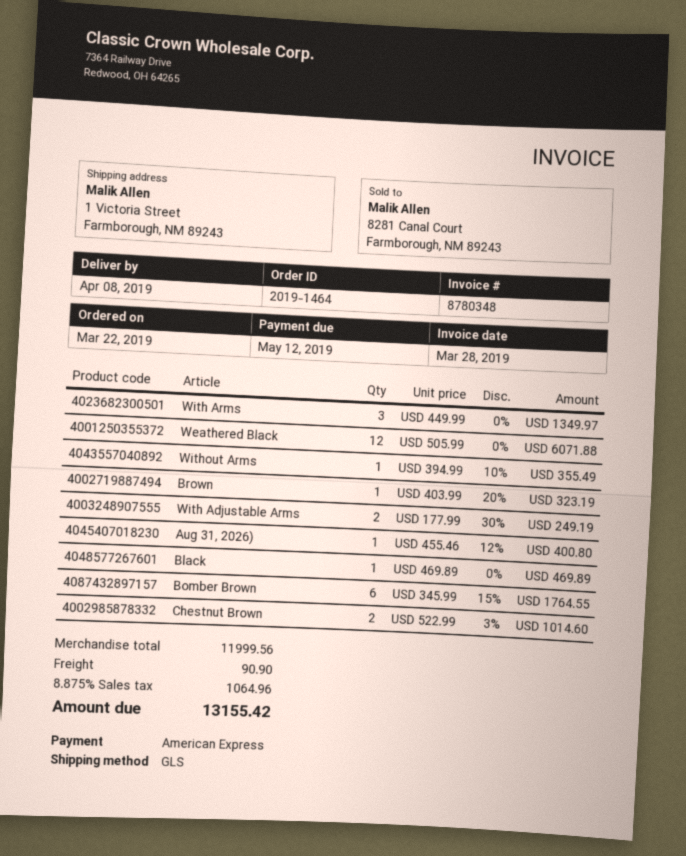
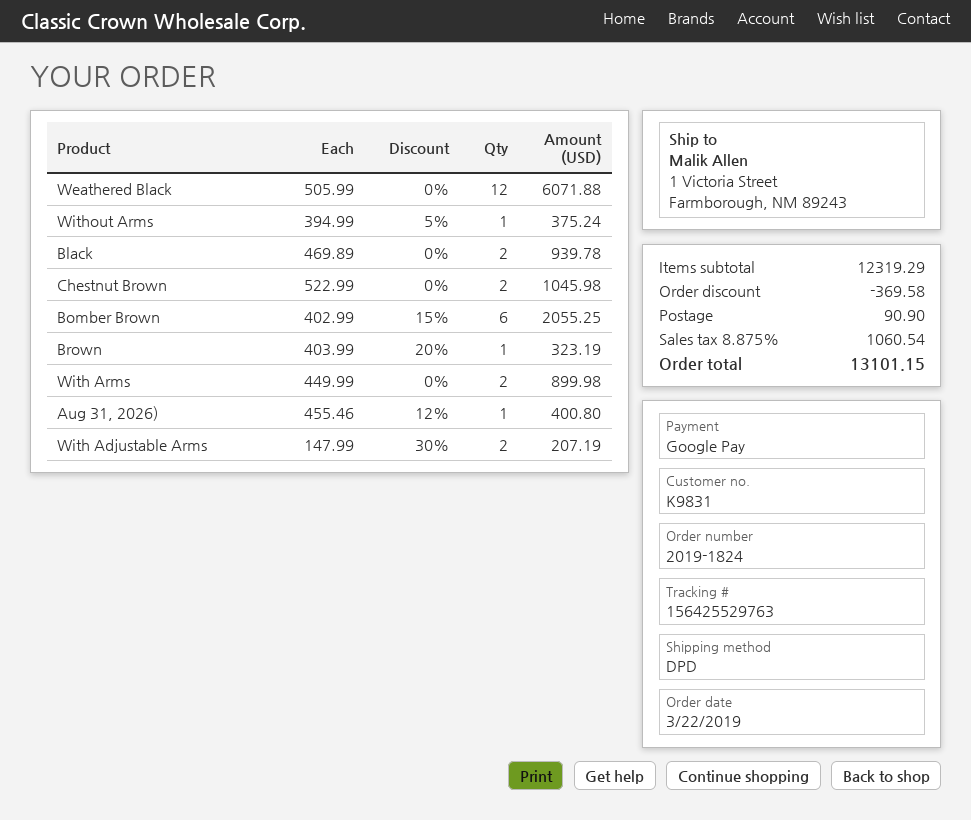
order number: 2019-1464 -> 2019-1824
payment method: American Express -> Google Pay
shipping method: GLS -> DPD
With Arms: 3 x 449.99 = 1349.97 -> 2 x 449.99 = 899.98
Without Arms: 1 x 394.99 - 10% = 355.49 -> 1 x 394.99 - 5% = 375.24
With Adjustable Arms: 2 x 177.99 - 30% = 249.19 -> 2 x 147.99 - 30% = 207.19
Black: 1 x 469.89 = 469.89 -> 2 x 469.89 = 939.78
Bomber Brown: 6 x 345.99 - 15% = 1764.55 -> 6 x 402.99 - 15% = 2055.25
Chestnut Brown: 2 x 522.99 - 3% = 1014.60 -> 2 x 522.99 = 1045.98
subtotal: 11999.56 -> 12319.29
discount: none -> 369.58
tax: 8.875% = 1064.96 -> 8.875% = 1060.54
total: 13155.42 -> 13101.15

